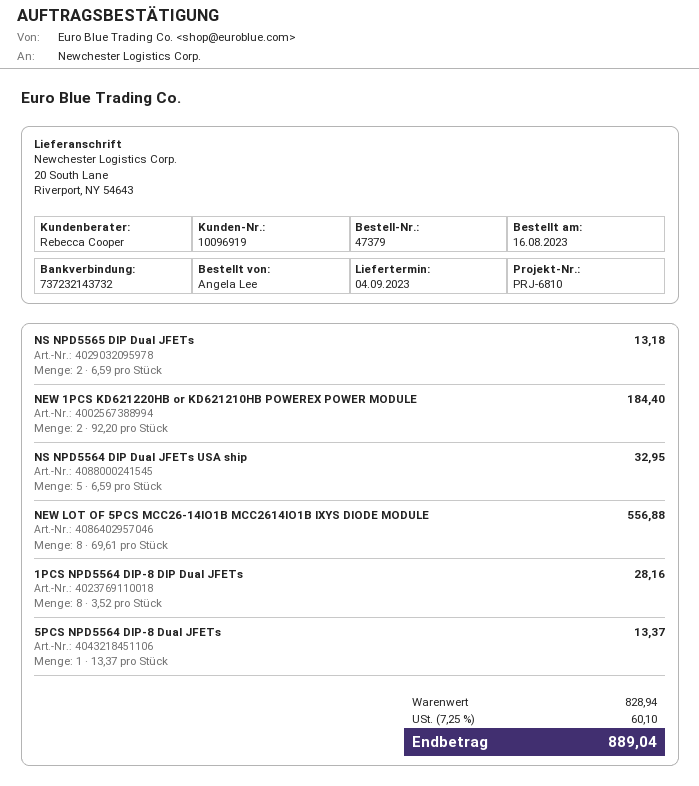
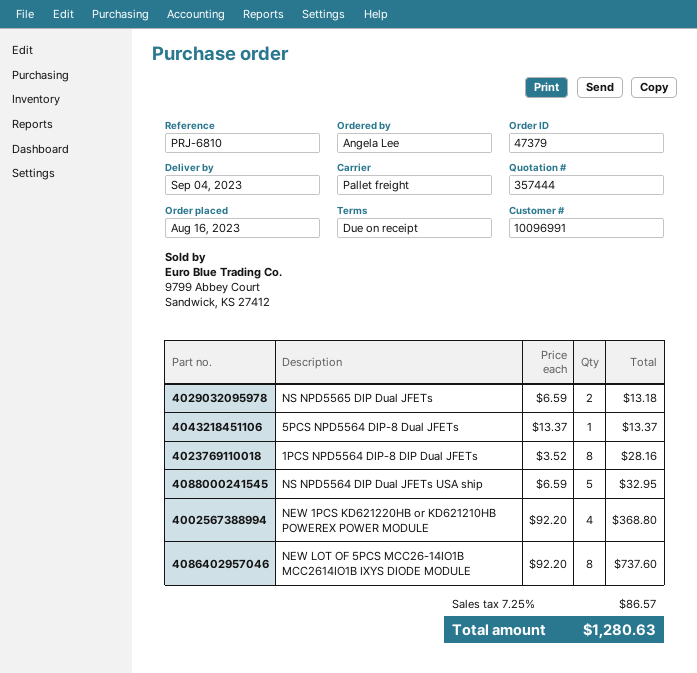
customer number: 10096919 -> 10096991
NEW 1PCS KD621220HB or KD621210HB POWEREX POWER MODULE: 2 x 92.20 = 184.40 -> 4 x 92.20 = 368.80
NEW LOT OF 5PCS MCC26-14IO1B MCC2614IO1B IXYS DIODE MODULE: 8 x 69.61 = 556.88 -> 8 x 92.20 = 737.60
tax: 7.25% = 60.10 -> 7.25% = 86.57
total: 889.04 -> 1280.63

